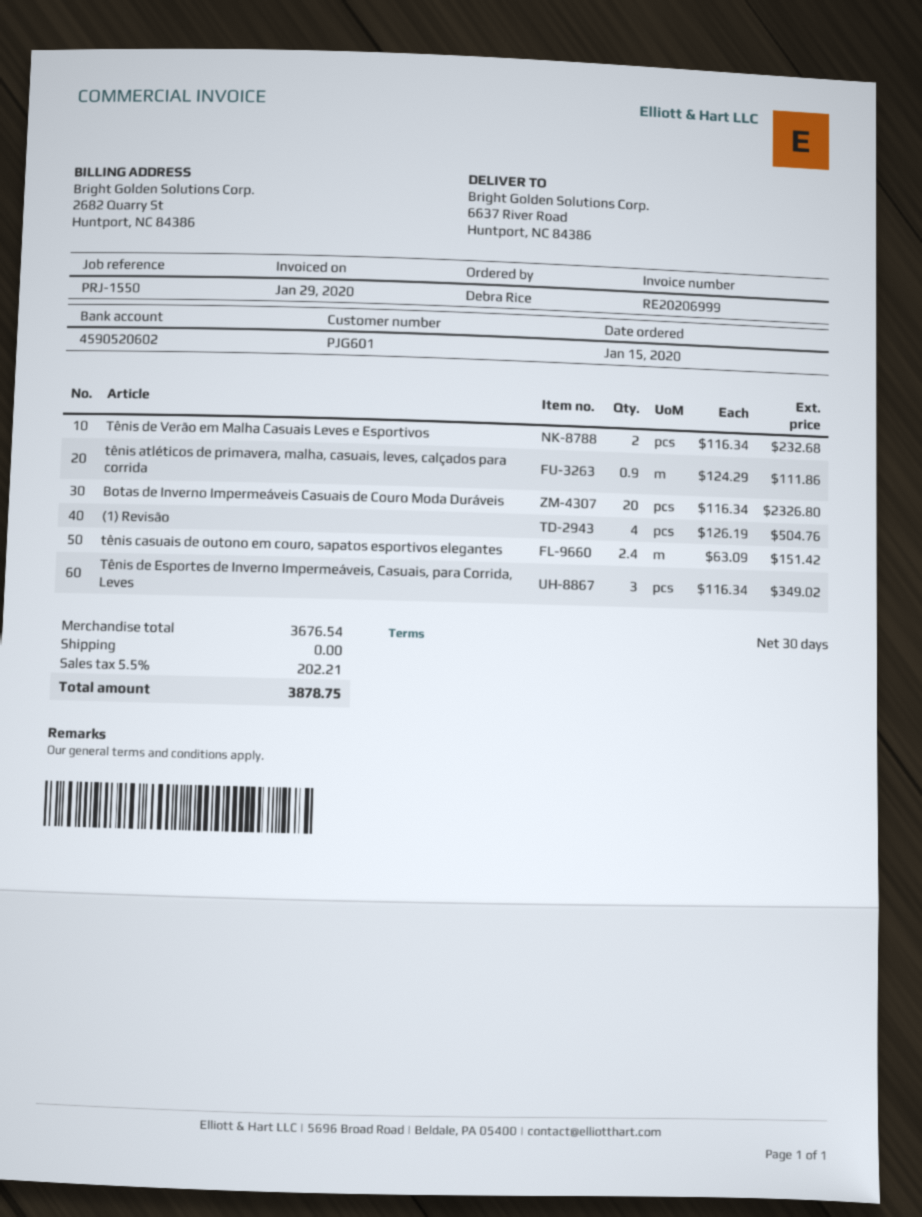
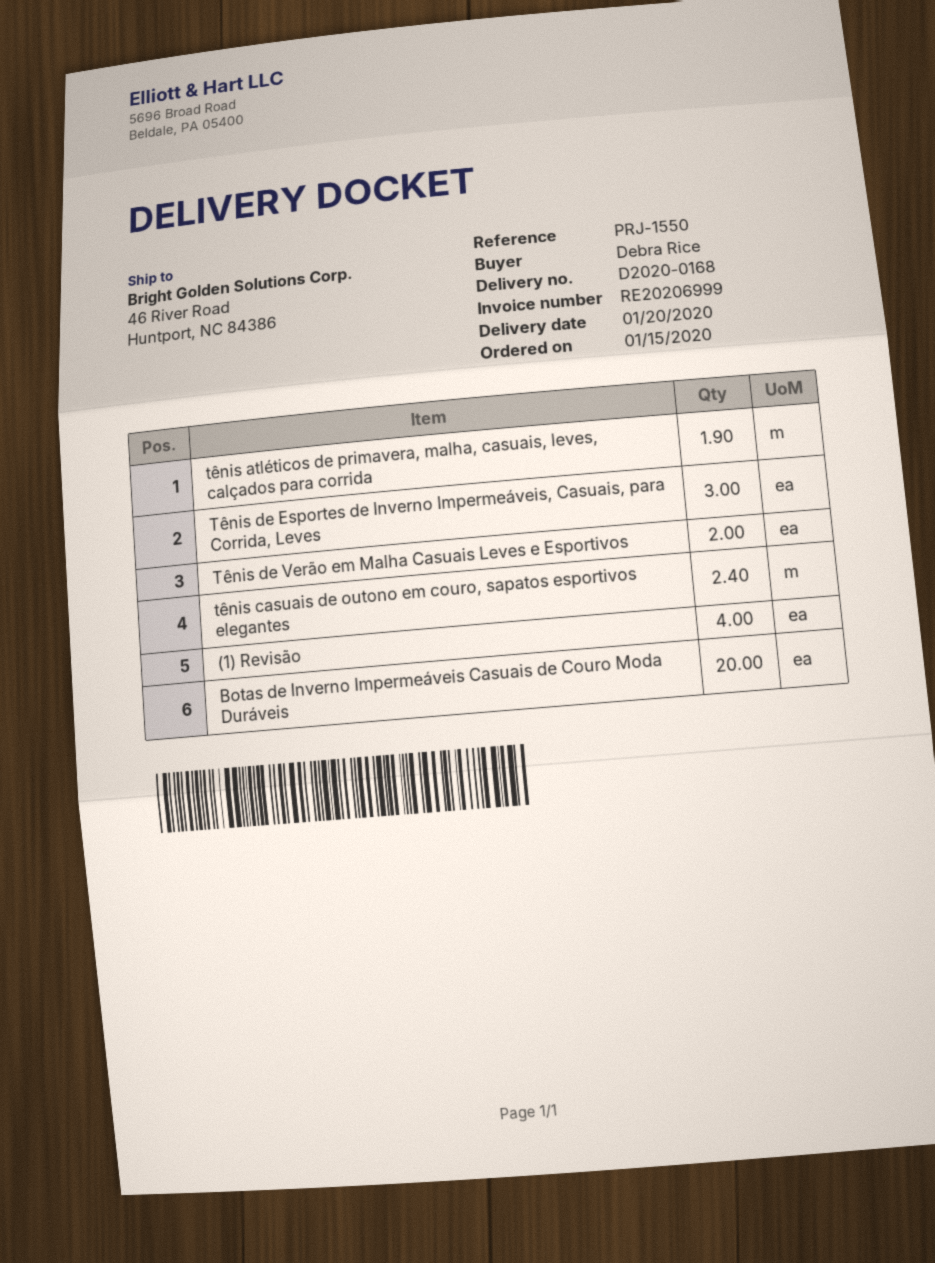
ship to: 6637 River Road, Huntport, NC 84386 -> 46 River Road, Huntport, NC 84386
tênis atléticos de primavera, malha, casuais, leves, calçados para corrida: 0.9 -> 1.9

